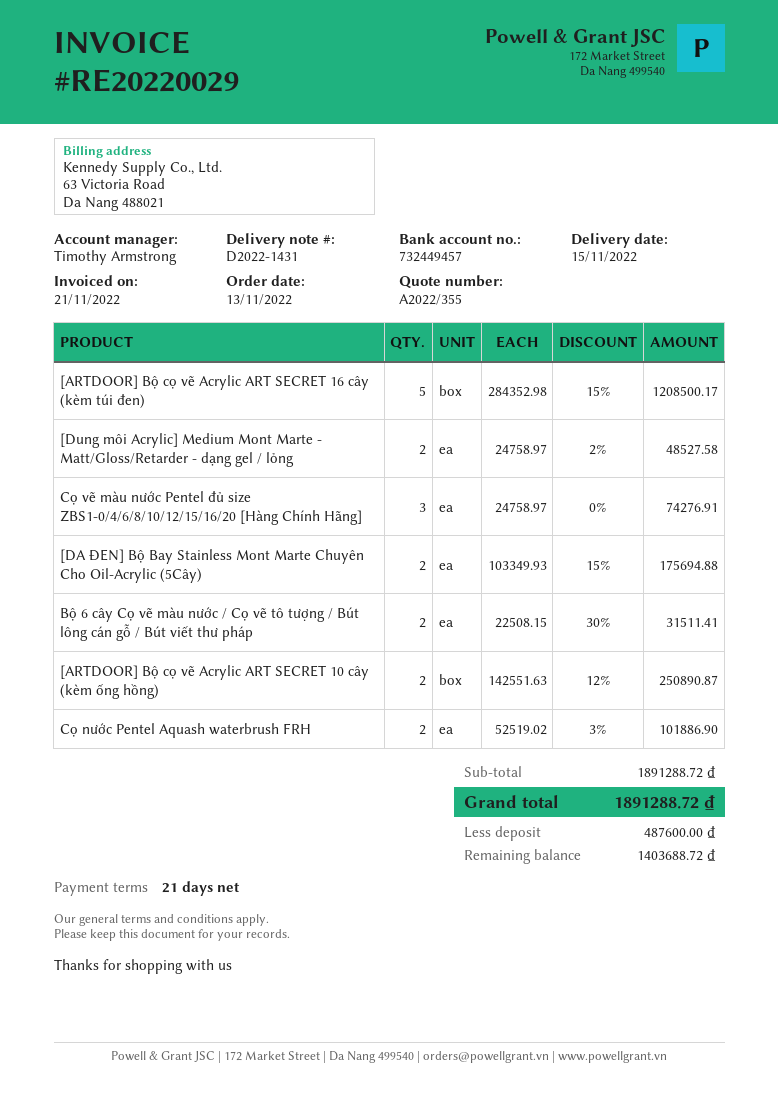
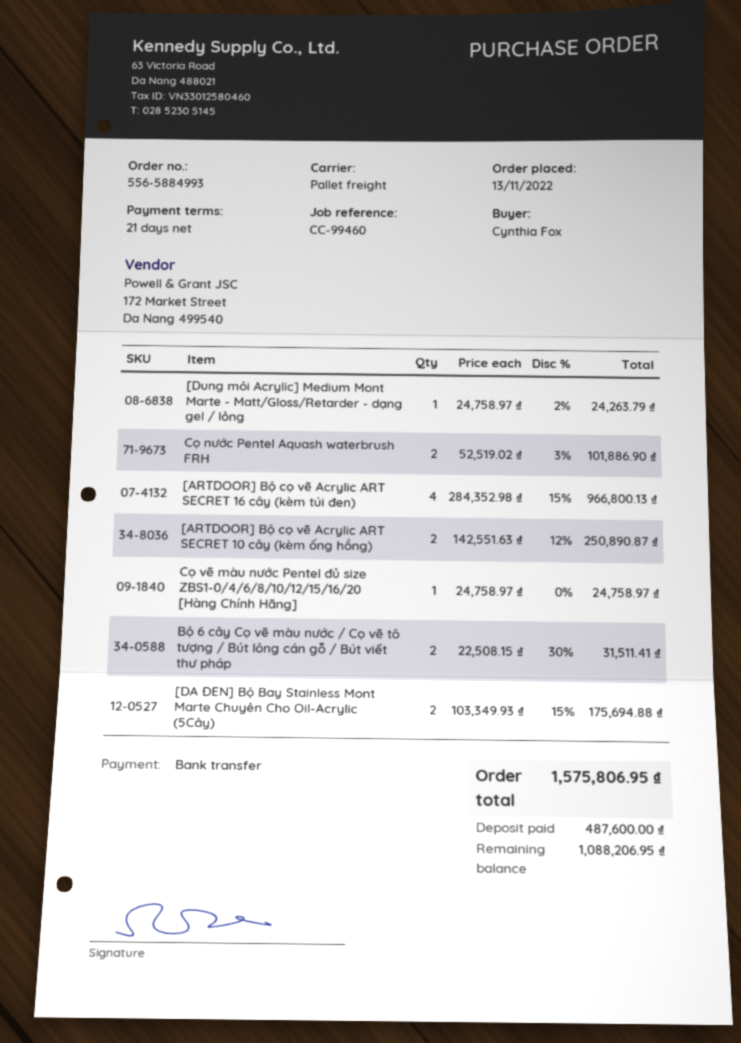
[ARTDOOR] Bộ cọ vẽ Acrylic ART SECRET 16 cây (kèm túi đen): 5 x 284352.98 - 15% = 1208500.17 -> 4 x 284352.98 - 15% = 966800.13
[Dung môi Acrylic] Medium Mont Marte - Matt/Gloss/Retarder - dạng gel / lỏng: 2 x 24758.97 - 2% = 48527.58 -> 1 x 24758.97 - 2% = 24263.79
Cọ vẽ màu nước Pentel đủ size ZBS1-0/4/6/8/10/12/15/16/20 [Hàng Chính Hãng]: 3 x 24758.97 = 74276.91 -> 1 x 24758.97 = 24758.97
total: 1891288.72 -> 1575806.95
balance: 1403688.72 -> 1088206.95

